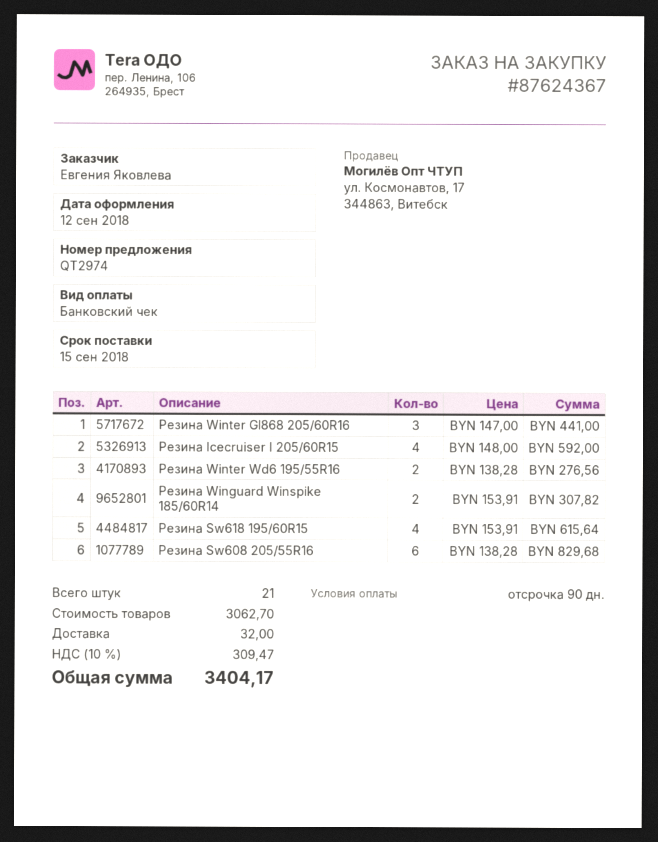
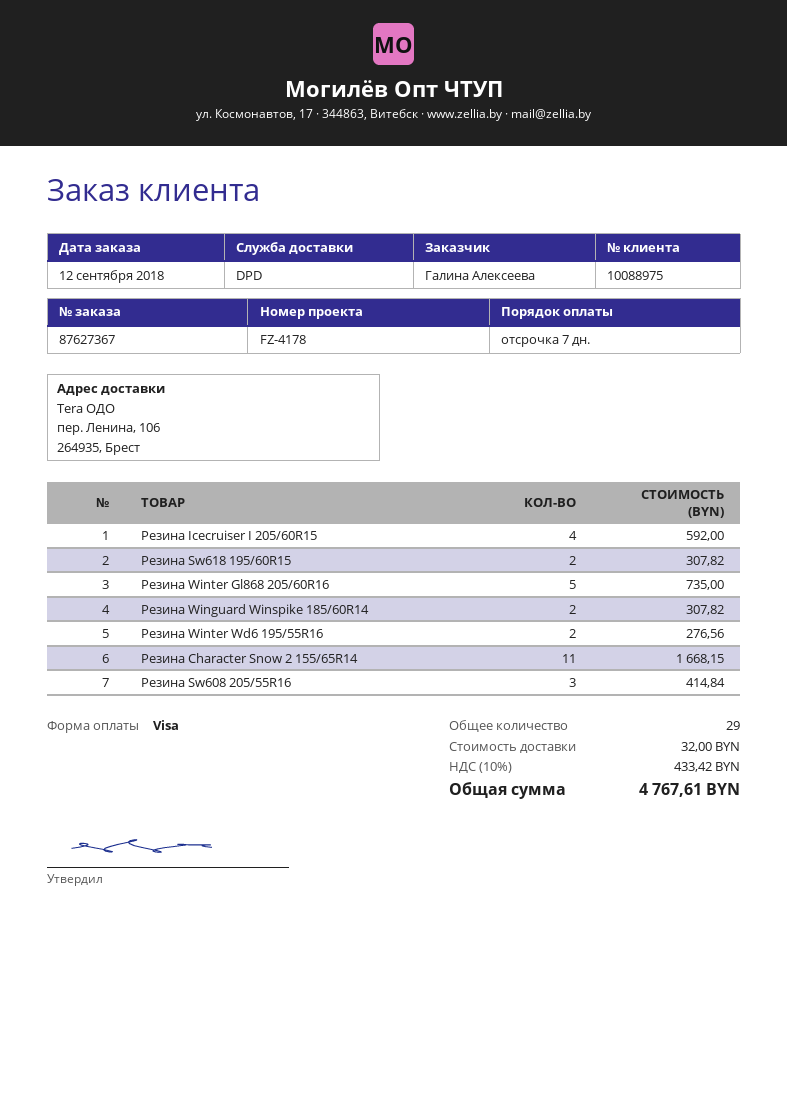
order number: 87624367 -> 87627367
payment terms: 90 days -> 7 days
ordered by: Евгения Яковлева -> Галина Алексеева
payment method: cheque -> Visa
Резина Winter Gl868 205/60R16: 3 for 441.00 -> 5 for 735.00
Резина Sw618 195/60R15: 4 for 615.64 -> 2 for 307.82
Резина Sw608 205/55R16: 6 for 829.68 -> 3 for 414.84
Резина Character Snow 2 155/65R14: none -> 11 for 1668.15
total quantity: 21 -> 29
tax: 10% = 309.47 -> 10% = 433.42
total: 3404.17 -> 4767.61

